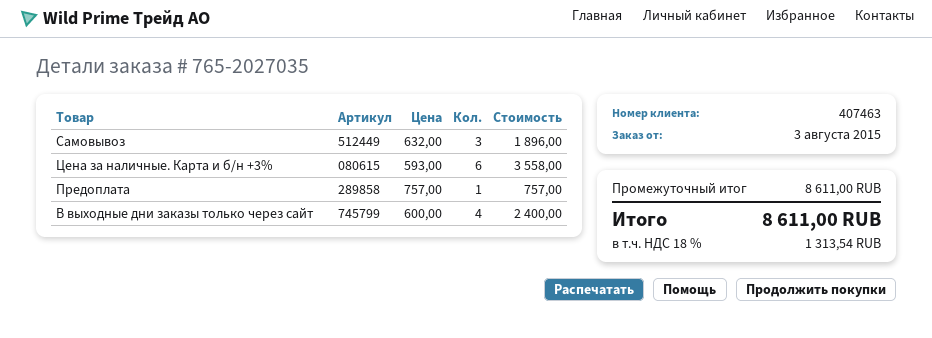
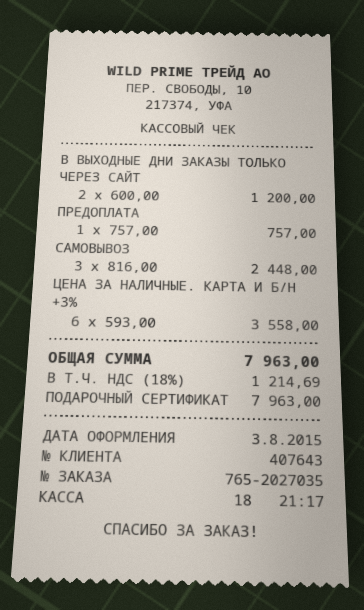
customer number: 407463 -> 407643
Самовывоз: 3 x 632.00 = 1896.00 -> 3 x 816.00 = 2448.00
В выходные дни заказы только через сайт: 4 x 600.00 = 2400.00 -> 2 x 600.00 = 1200.00
tax: 18% = 1313.54 -> 18% = 1214.69
total: 8611.00 -> 7963.00

